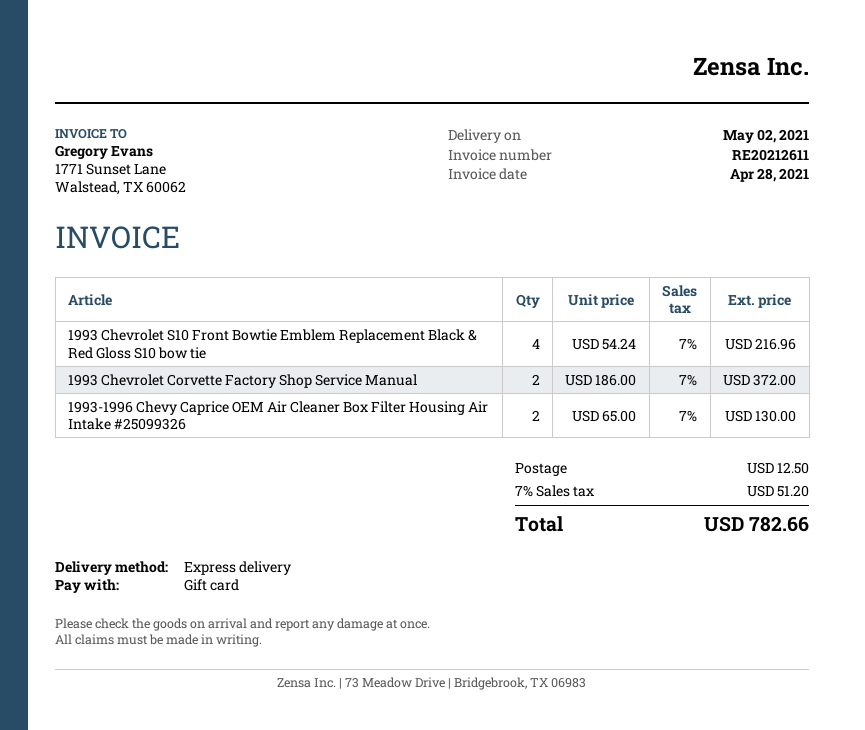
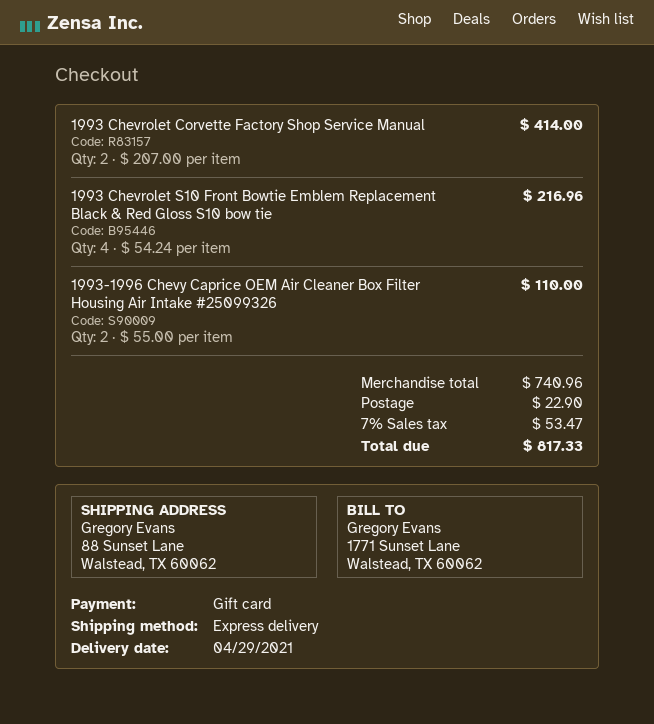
delivery date: 2021-05-02 -> 2021-04-29
1993 Chevrolet Corvette Factory Shop Service Manual: 2 x 186.00 = 372.00 -> 2 x 207.00 = 414.00
1993-1996 Chevy Caprice OEM Air Cleaner Box Filter Housing Air Intake #25099326: 2 x 65.00 = 130.00 -> 2 x 55.00 = 110.00
shipping: 12.50 -> 22.90
tax: 7% = 51.20 -> 7% = 53.47
total: 782.66 -> 817.33

